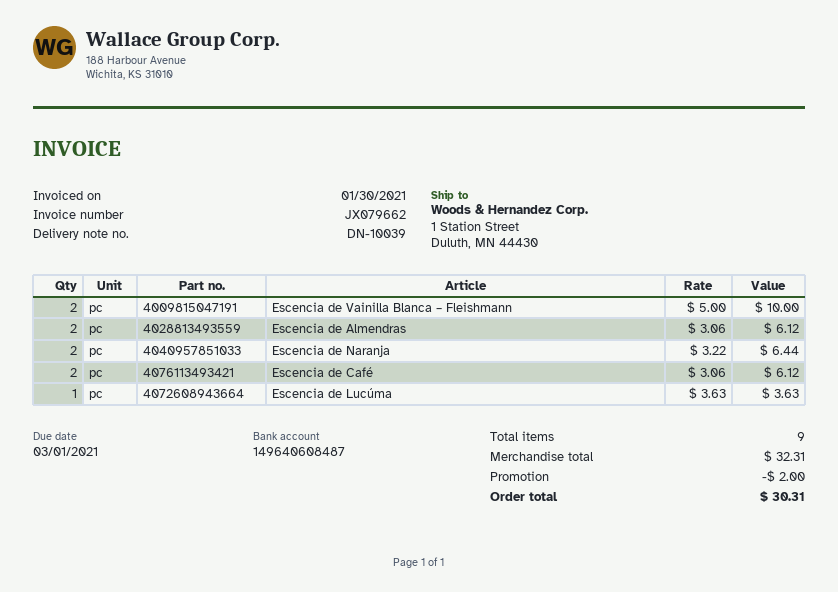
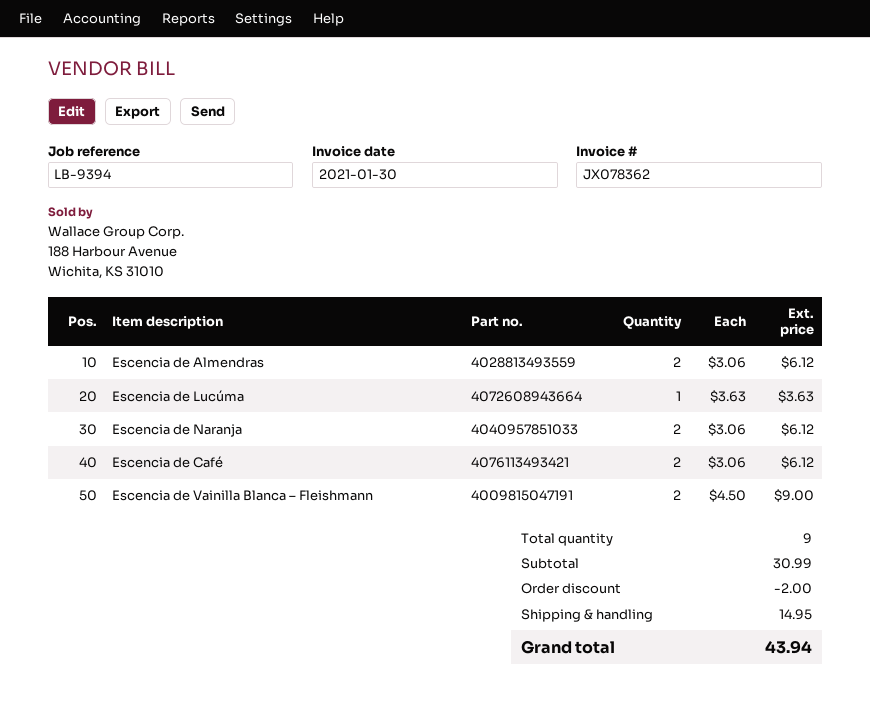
invoice number: JX079662 -> JX078362
Escencia de Vainilla Blanca – Fleishmann: 2 x 5.00 = 10.00 -> 2 x 4.50 = 9.00
Escencia de Naranja: 2 x 3.22 = 6.44 -> 2 x 3.06 = 6.12
subtotal: 32.31 -> 30.99
shipping: none -> 14.95
total: 30.31 -> 43.94

